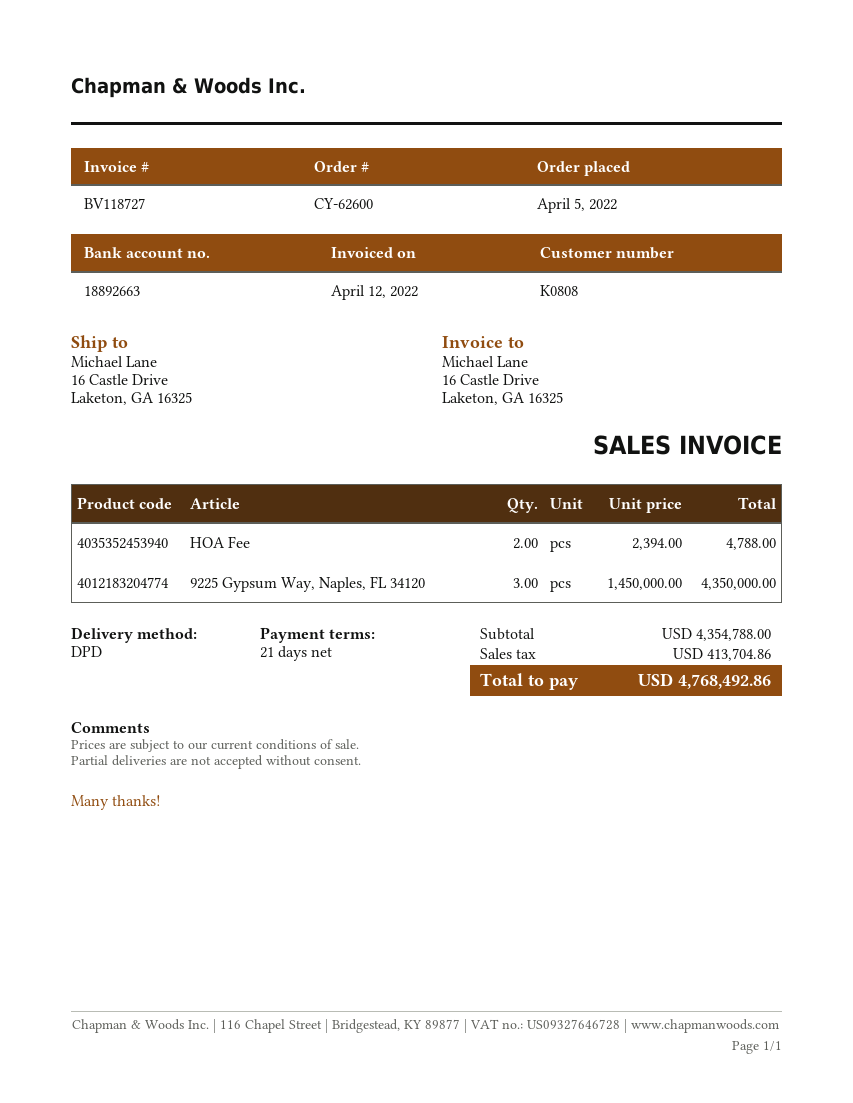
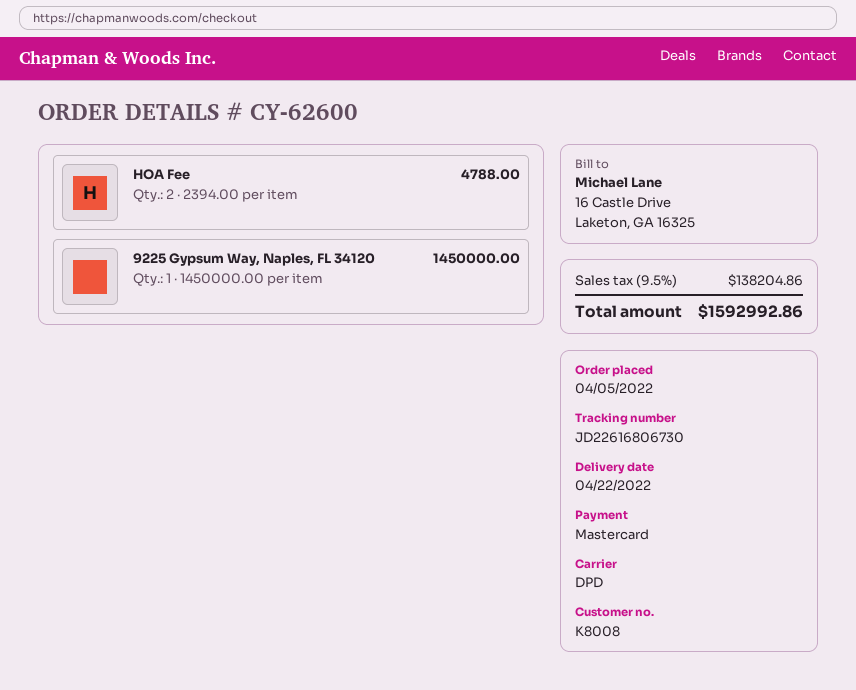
customer number: K0808 -> K8008
9225 Gypsum Way, Naples, FL 34120: 3 x 1450000.00 = 4350000.00 -> 1 x 1450000.00 = 1450000.00
tax: 413704.86 -> 138204.86
total: 4768492.86 -> 1592992.86

